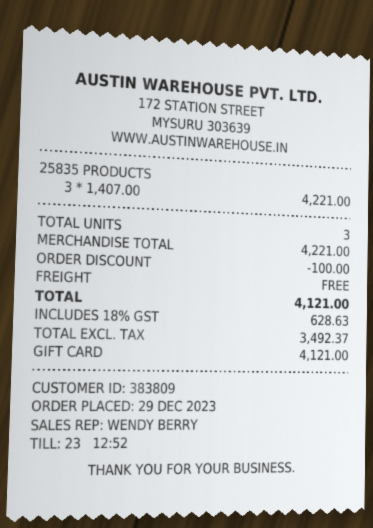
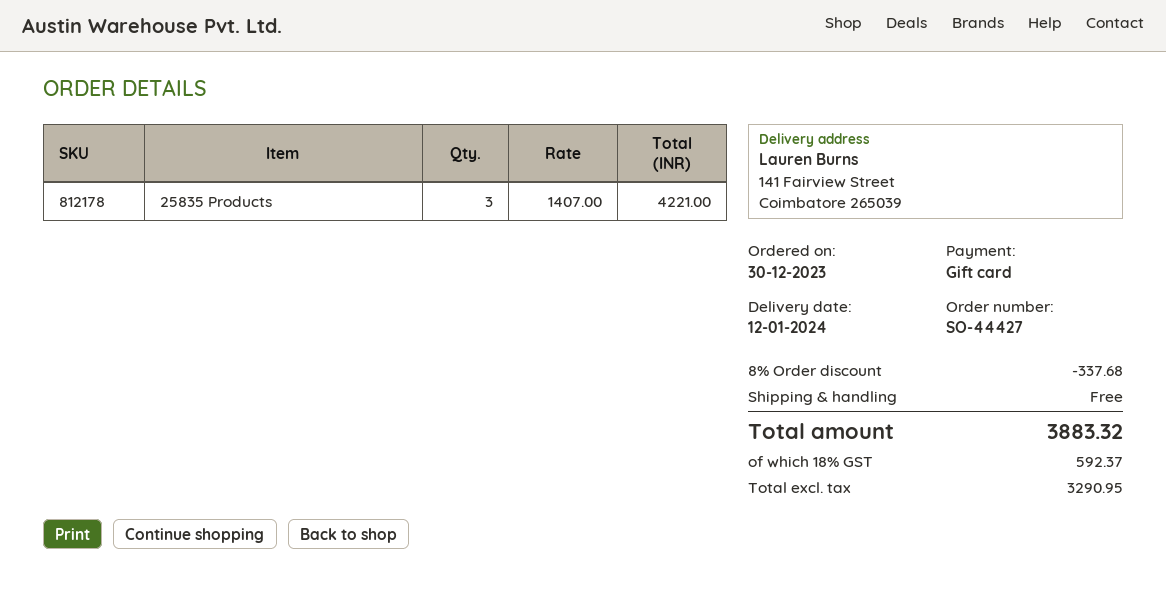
order date: 2023-12-29 -> 2023-12-30
discount: 100.00 -> 337.68
net: 3492.37 -> 3290.95
tax: 18% = 628.63 -> 18% = 592.37
total: 4121.00 -> 3883.32

